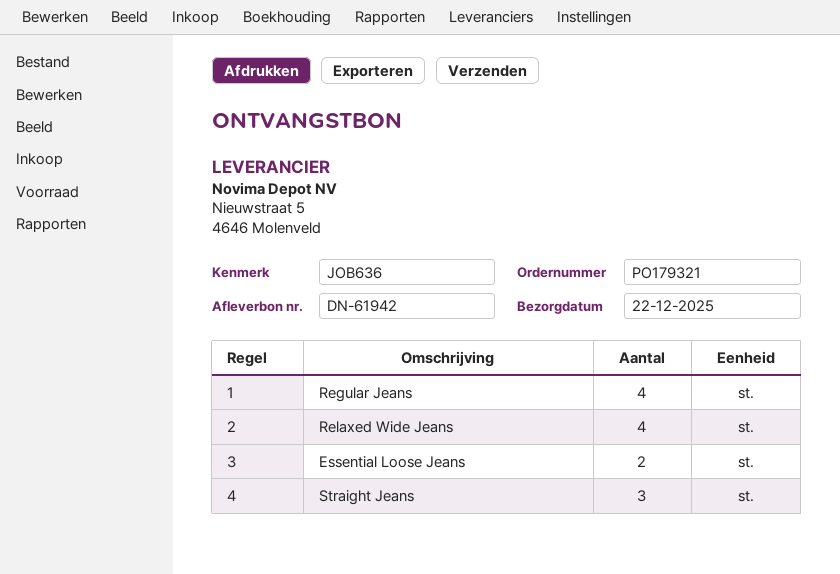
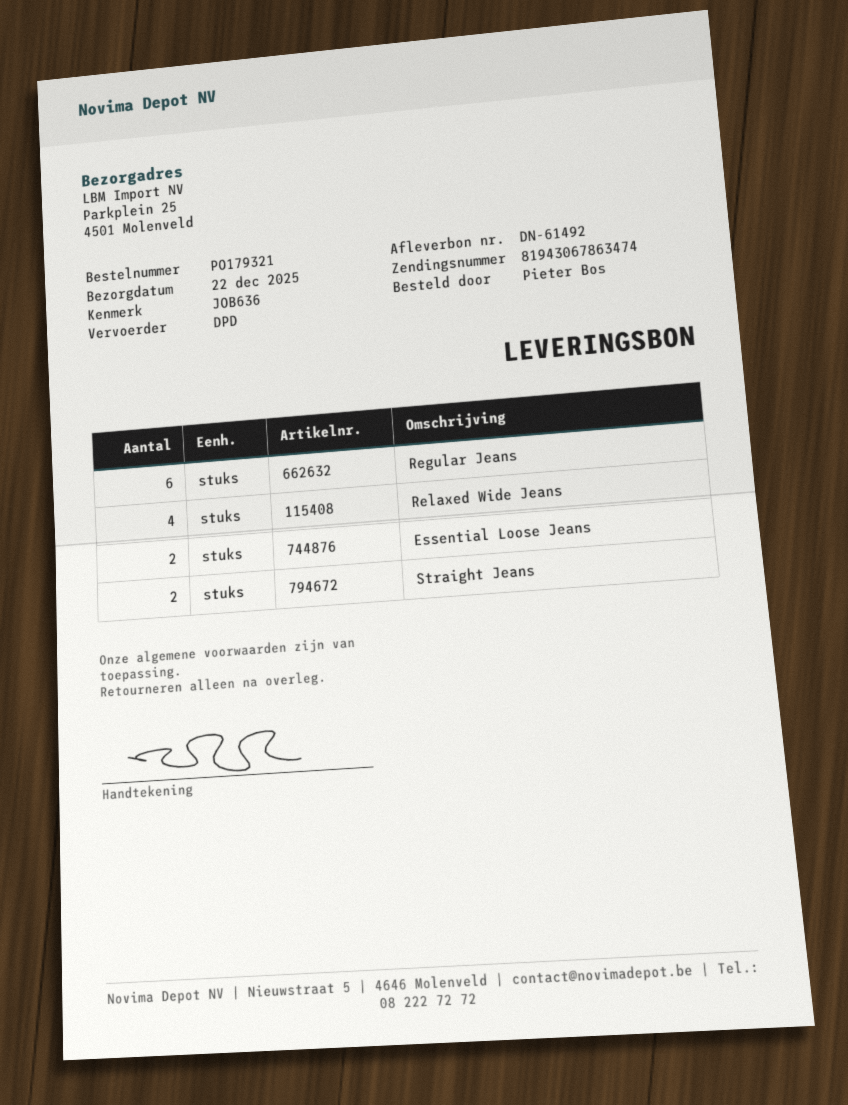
delivery note number: DN-61942 -> DN-61492
Regular Jeans: 4 -> 6
Straight Jeans: 3 -> 2

